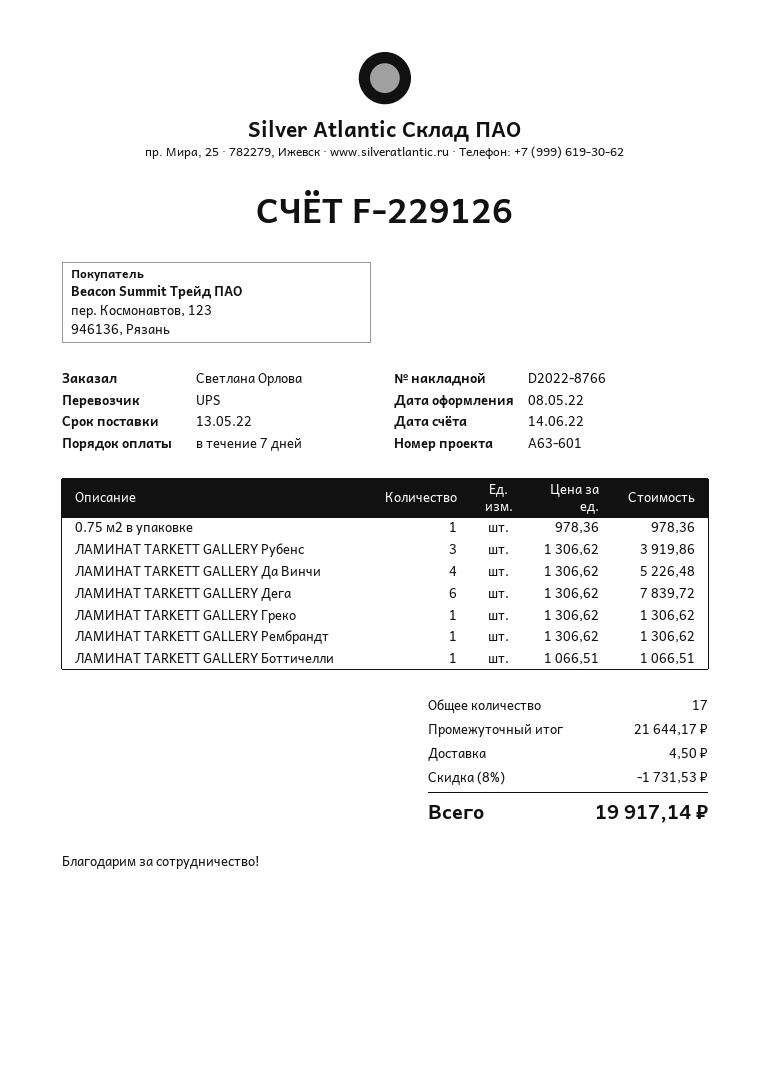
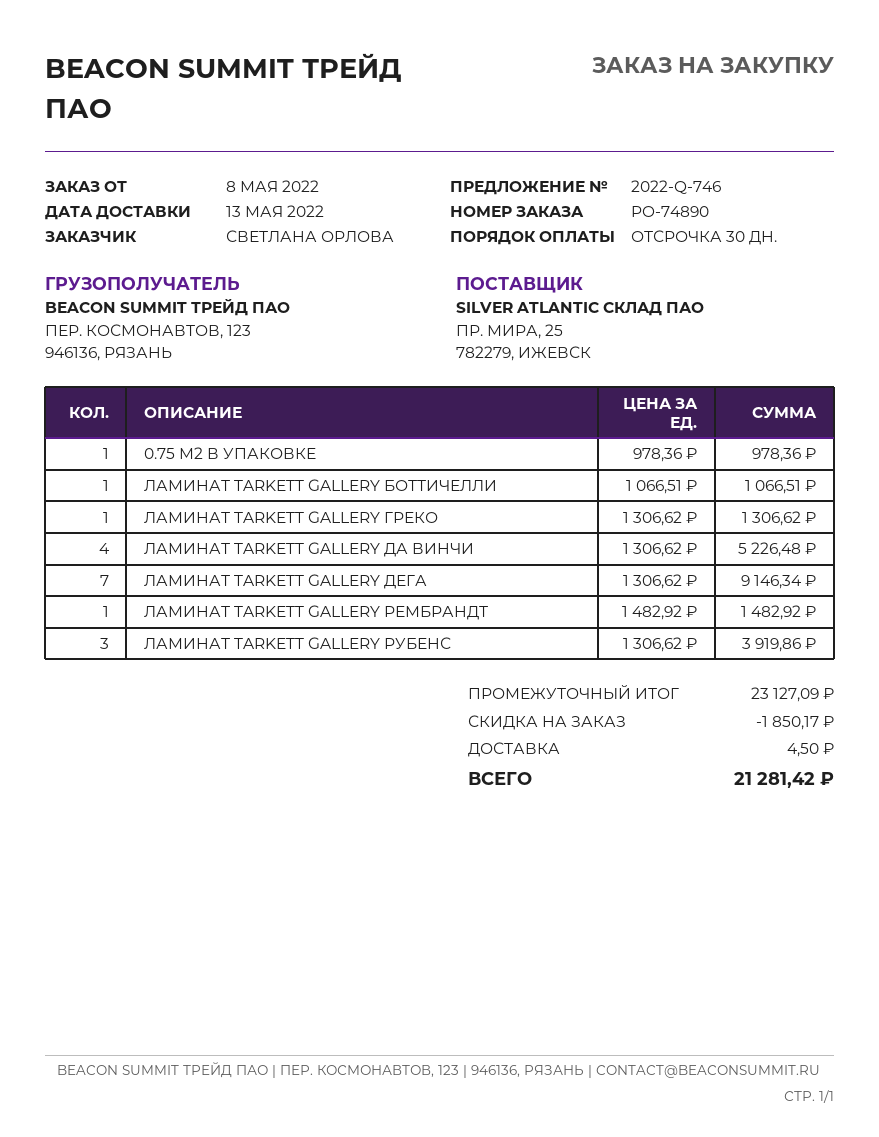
payment terms: 7 days -> 30 days
ЛАМИНАТ TARKETT GALLERY Дега: 6 x 1306.62 = 7839.72 -> 7 x 1306.62 = 9146.34
ЛАМИНАТ TARKETT GALLERY Рембрандт: 1 x 1306.62 = 1306.62 -> 1 x 1482.92 = 1482.92
subtotal: 21644.17 -> 23127.09
discount: 1731.53 -> 1850.17
total: 19917.14 -> 21281.42

